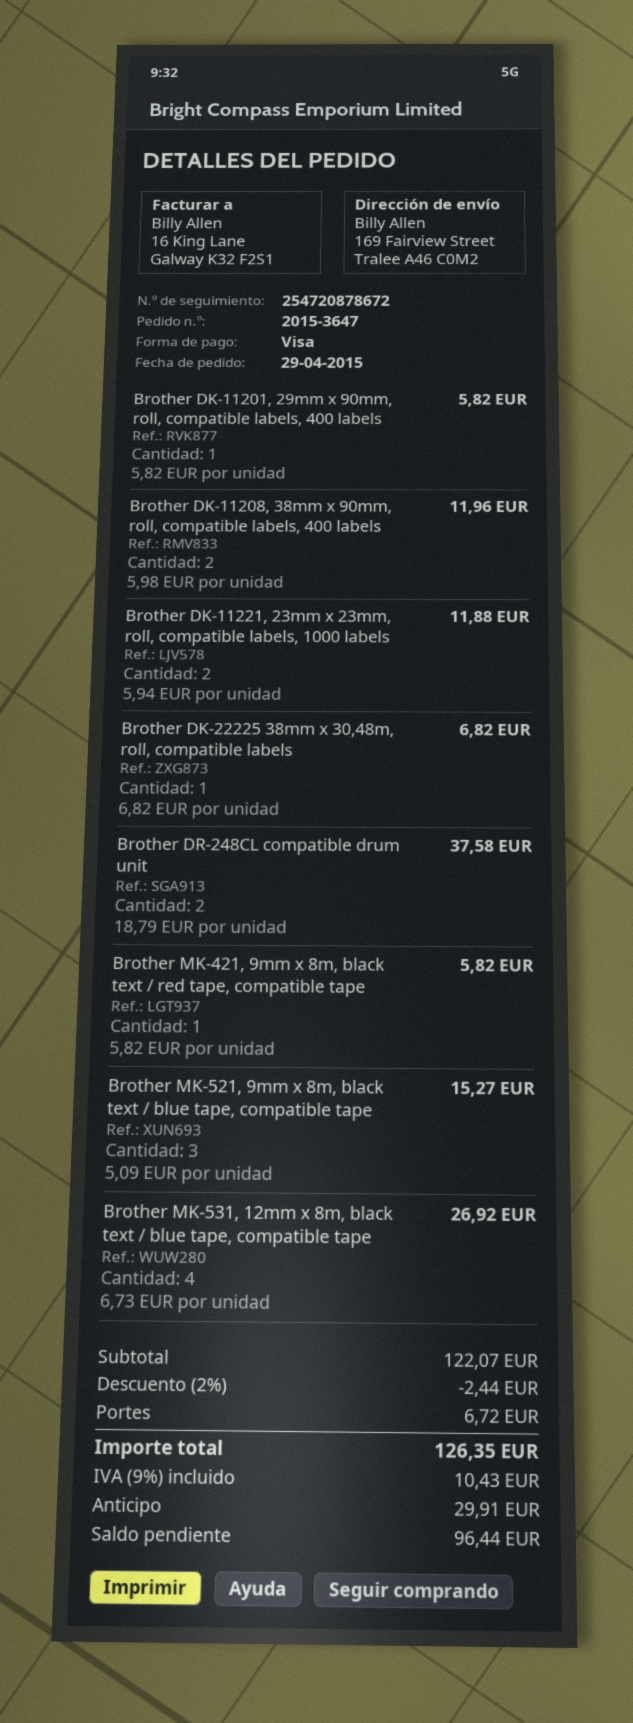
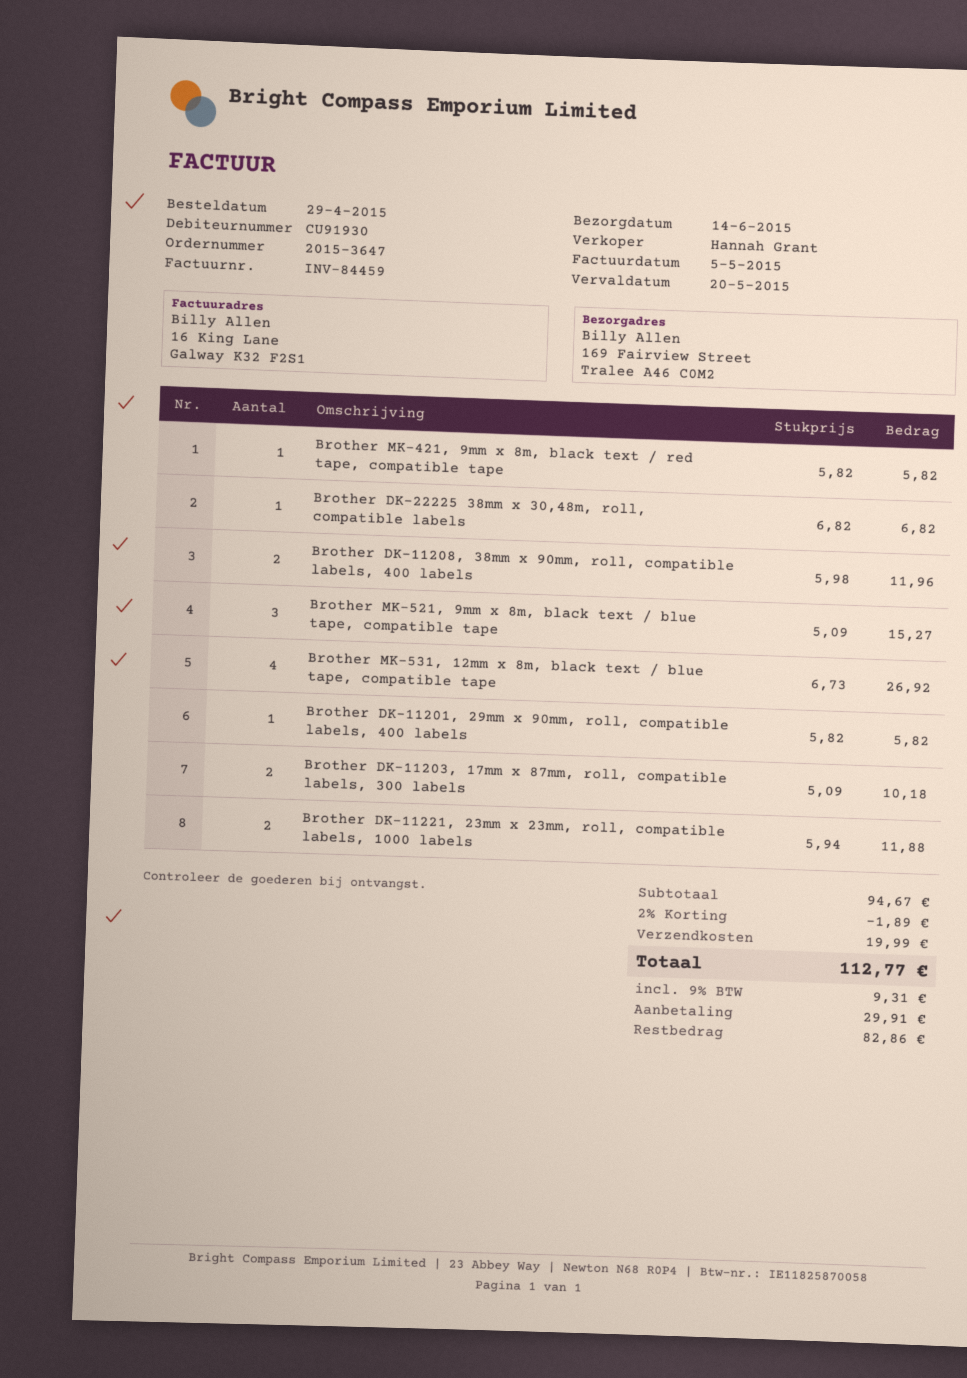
Brother DR-248CL compatible drum unit: 2 x 18.79 = 37.58 -> none
Brother DK-11203, 17mm x 87mm, roll, compatible labels, 300 labels: none -> 2 x 5.09 = 10.18
subtotal: 122.07 -> 94.67
discount: 2% = 2.44 -> 2% = 1.89
shipping: 6.72 -> 19.99
tax: 9% = 10.43 -> 9% = 9.31
total: 126.35 -> 112.77
balance: 96.44 -> 82.86

